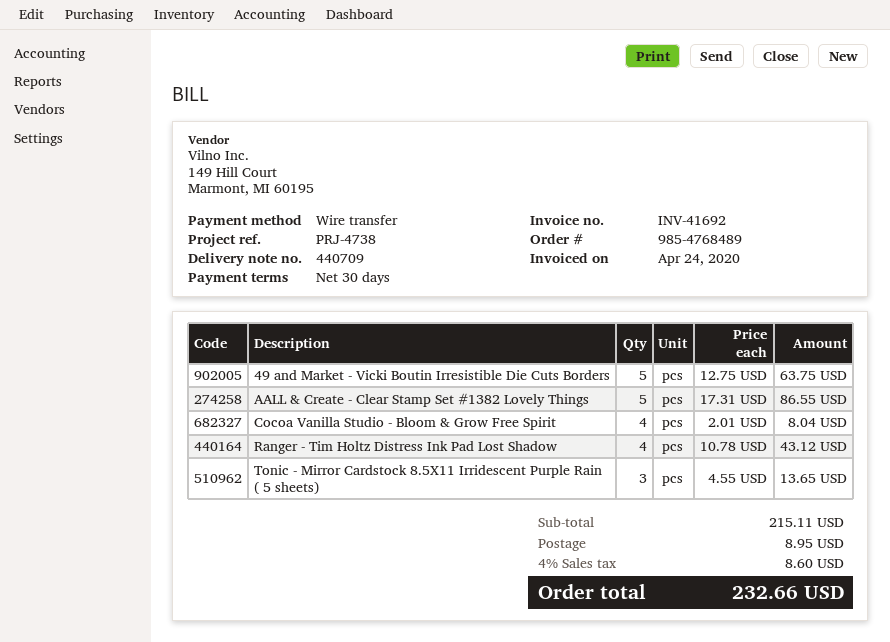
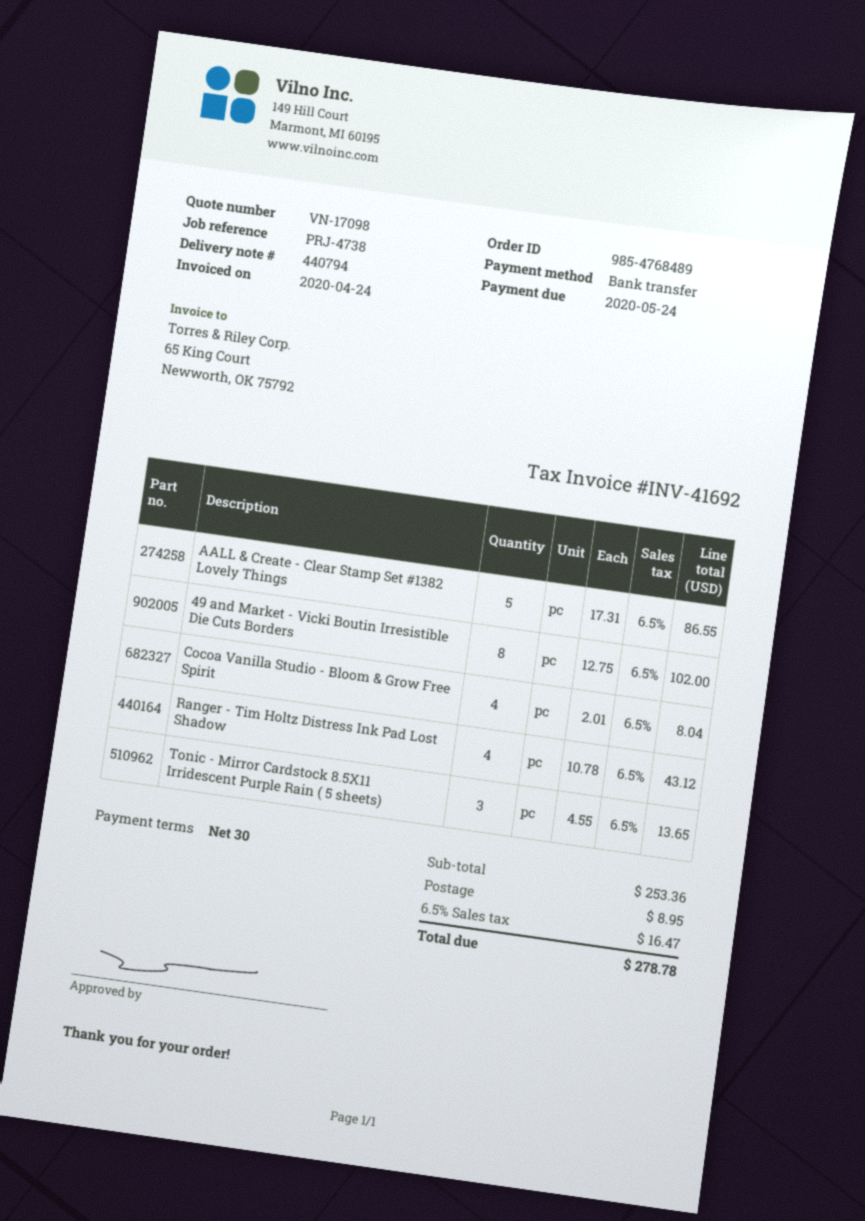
delivery note number: 440709 -> 440794
49 and Market - Vicki Boutin Irresistible Die Cuts Borders: 5 x 12.75 = 63.75 -> 8 x 12.75 = 102.00
subtotal: 215.11 -> 253.36
tax: 4% = 8.60 -> 6.5% = 16.47
total: 232.66 -> 278.78

